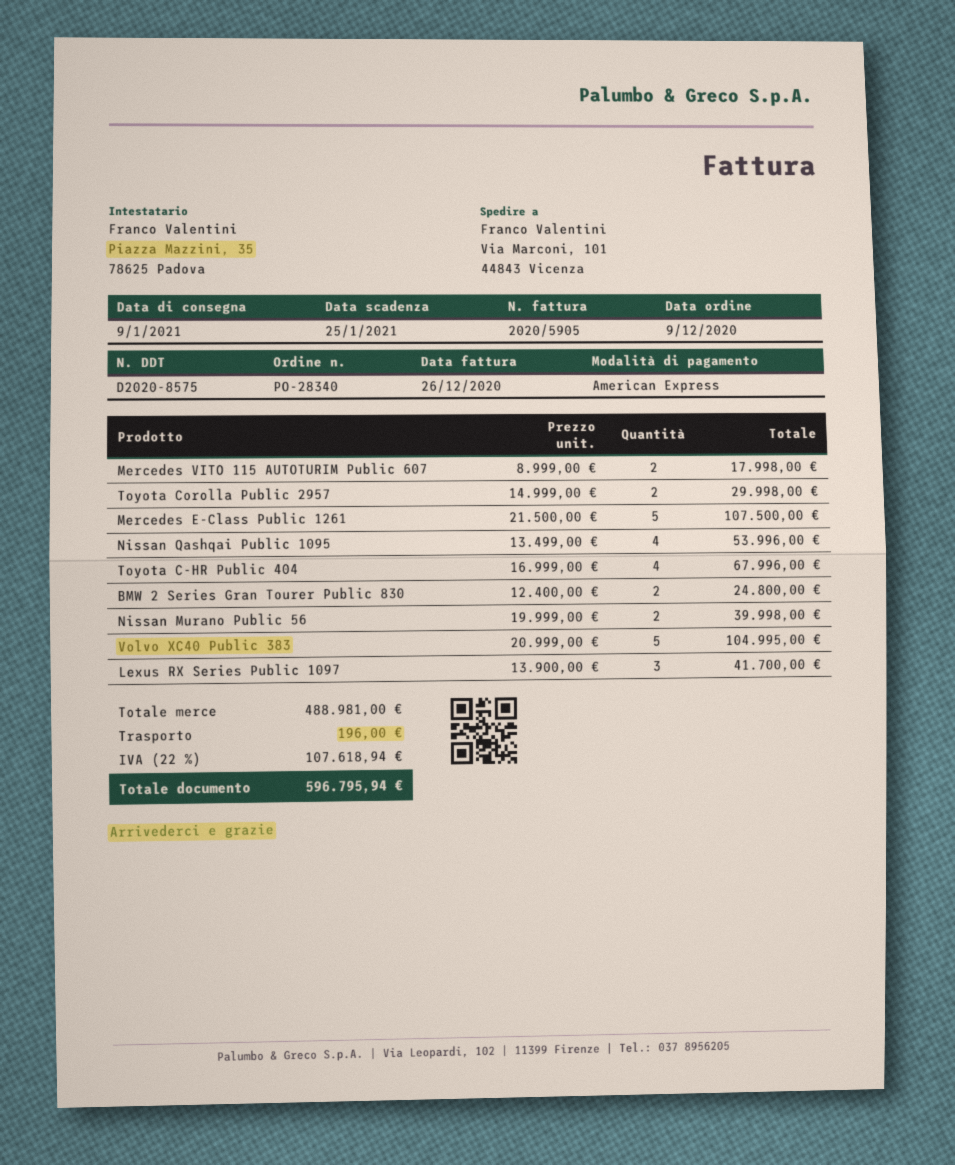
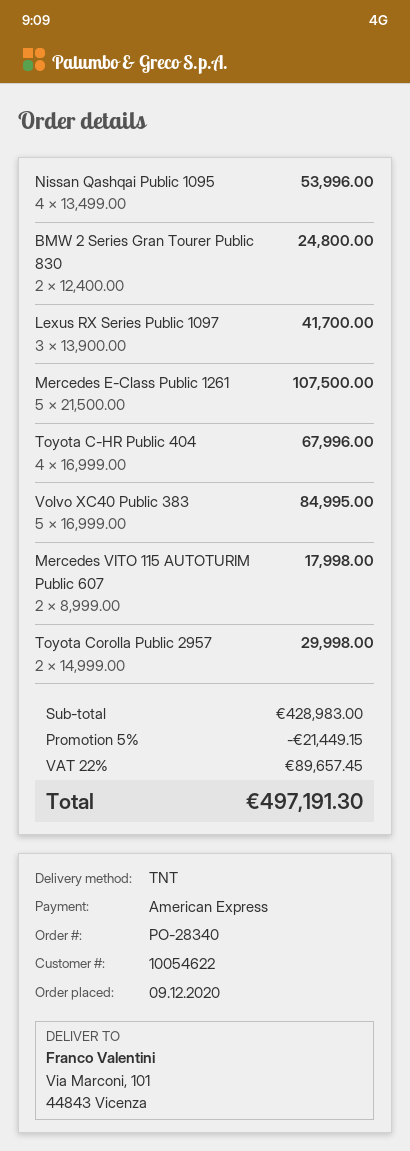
Nissan Murano Public 56: 2 x 19999.00 = 39998.00 -> none
Volvo XC40 Public 383: 5 x 20999.00 = 104995.00 -> 5 x 16999.00 = 84995.00
subtotal: 488981.00 -> 428983.00
discount: none -> 5% = 21449.15
shipping: 196.00 -> none
tax: 22% = 107618.94 -> 22% = 89657.45
total: 596795.94 -> 497191.30

